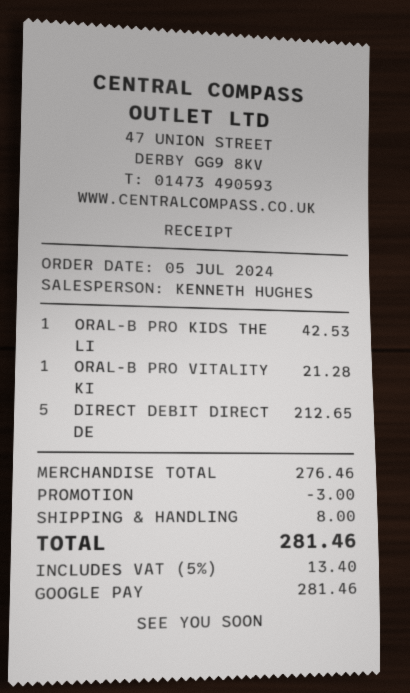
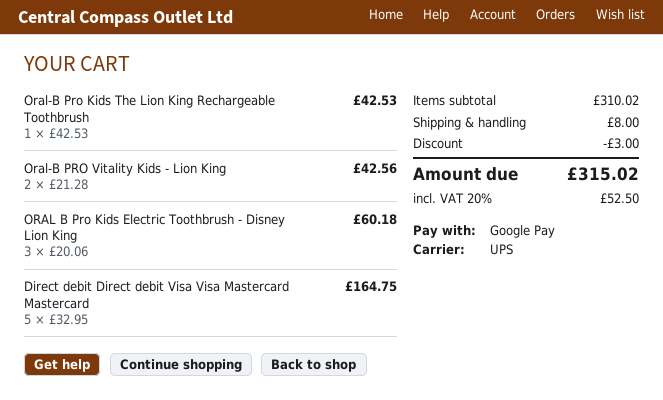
ORAL-B PRO VITALITY KI: 1 for 21.28 -> 2 for 42.56
DIRECT DEBIT DIRECT DE: 5 for 212.65 -> 5 for 164.75
ORAL B Pro Kids Electric Toothbrush - Disney Lion King: none -> 3 for 60.18
subtotal: 276.46 -> 310.02
tax: 5% = 13.40 -> 20% = 52.50
total: 281.46 -> 315.02

